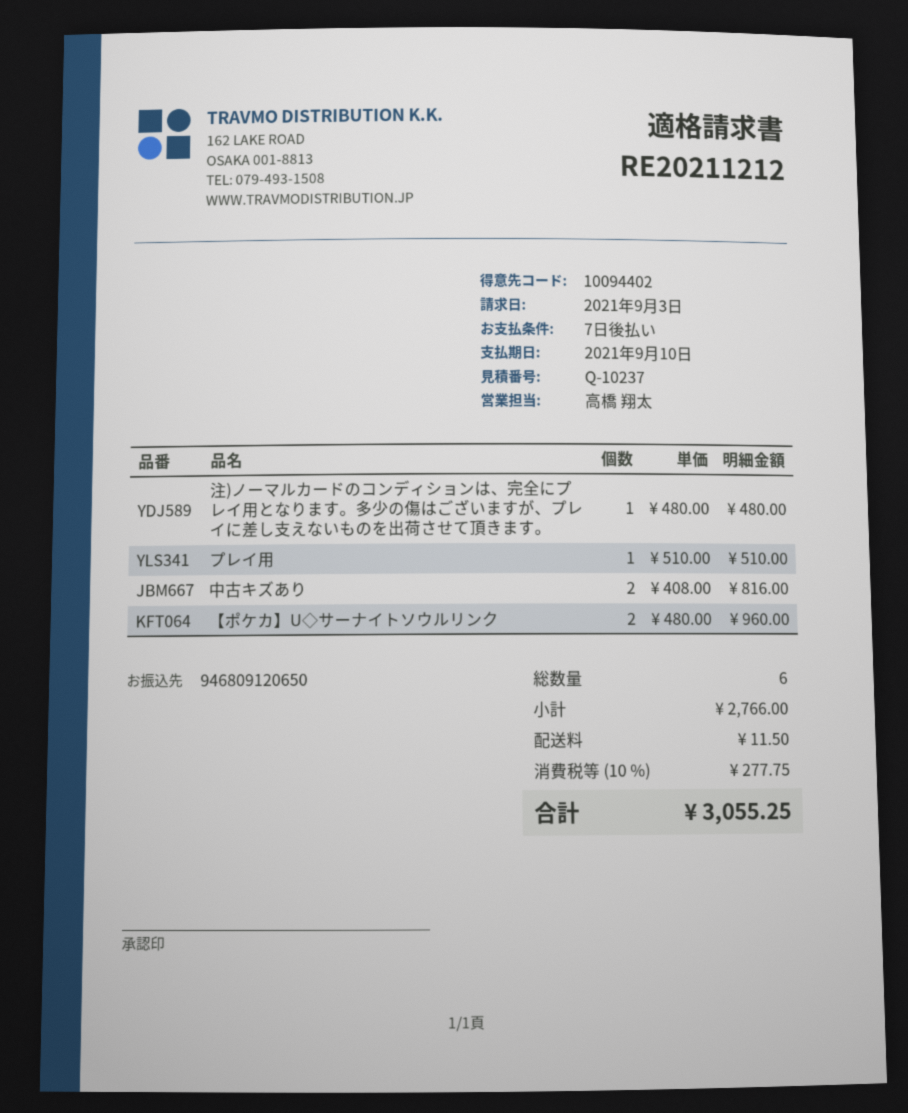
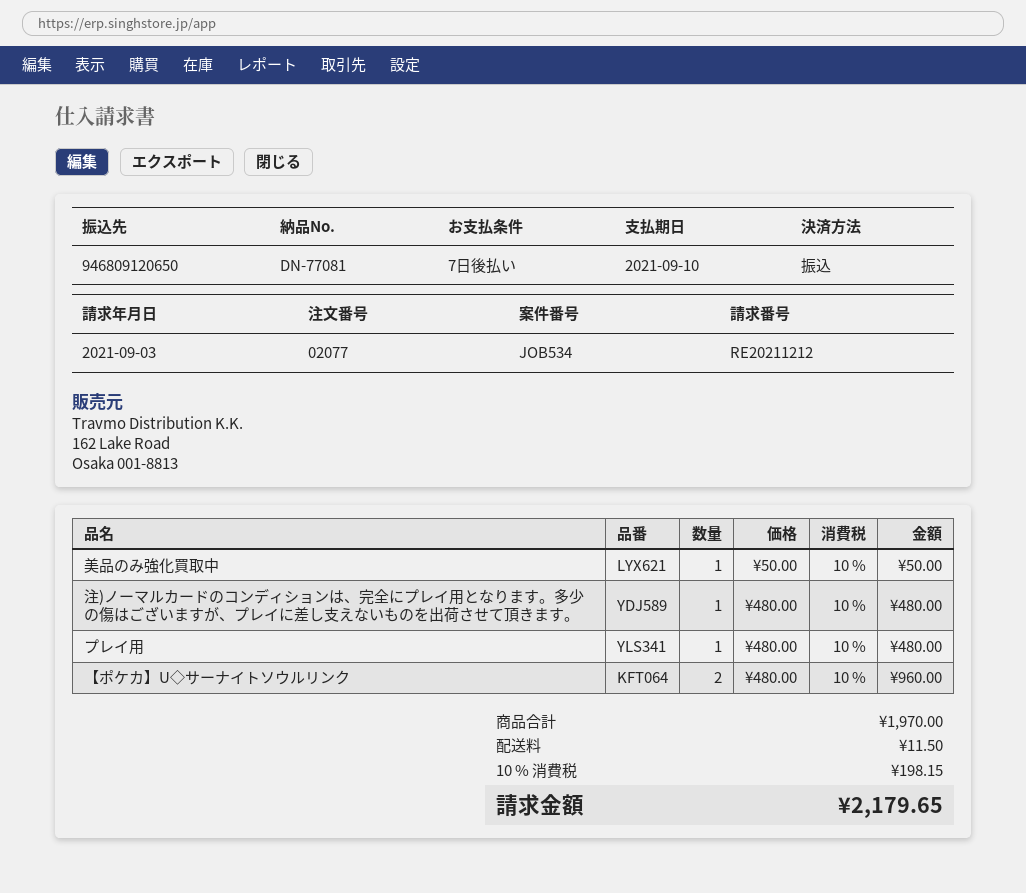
プレイ用: 1 x 510.00 = 510.00 -> 1 x 480.00 = 480.00
中古キズあり: 2 x 408.00 = 816.00 -> none
美品のみ強化買取中: none -> 1 x 50.00 = 50.00
subtotal: 2766.00 -> 1970.00
tax: 10% = 277.75 -> 10% = 198.15
total: 3055.25 -> 2179.65

